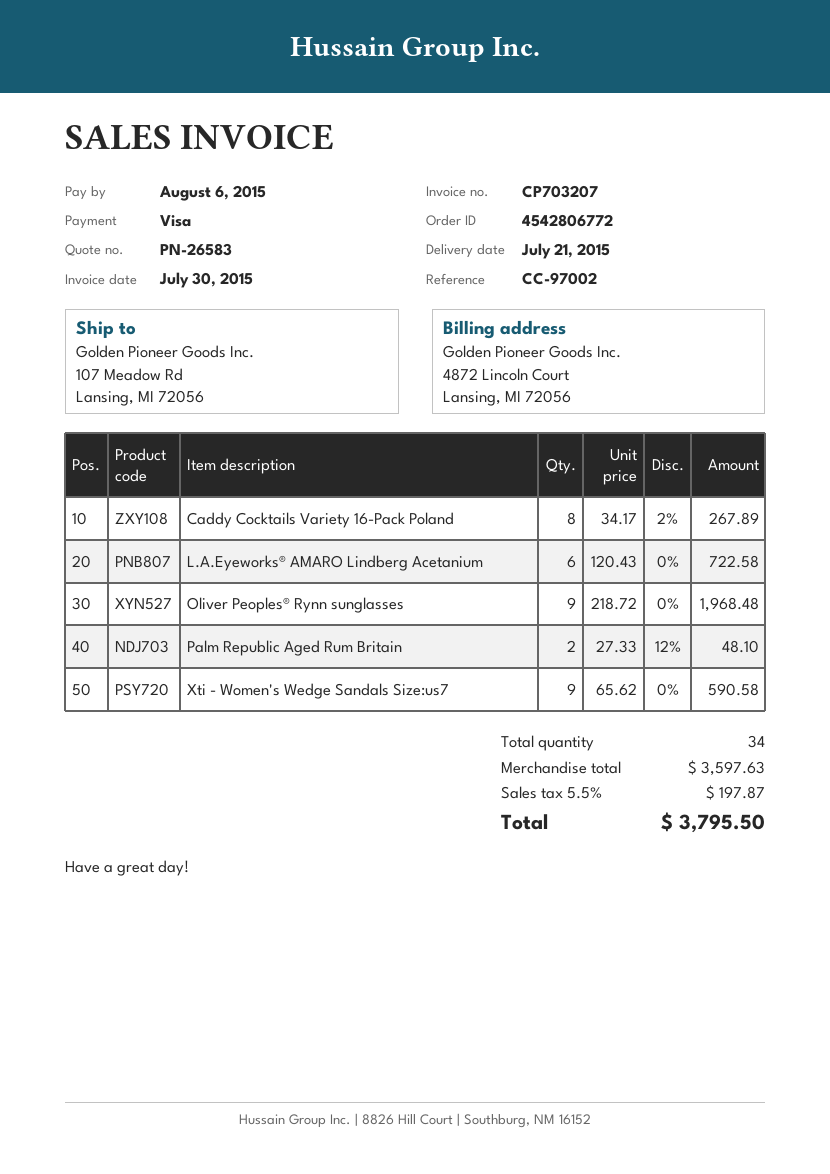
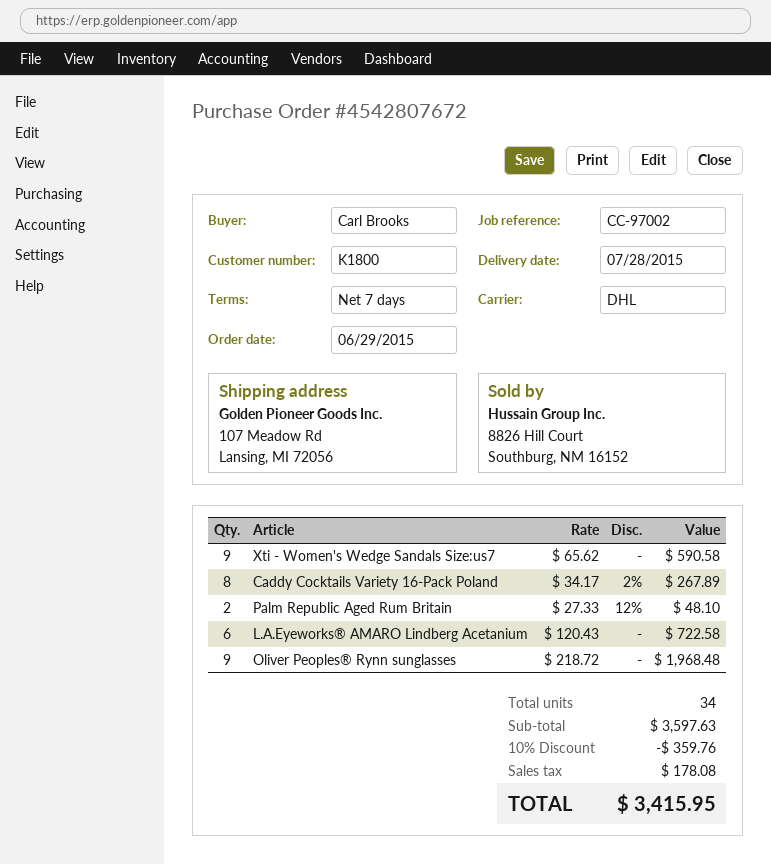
order number: 4542806772 -> 4542807672
delivery date: 2015-07-21 -> 2015-07-28
discount: none -> 10% = 359.76
tax: 197.87 -> 178.08
total: 3795.50 -> 3415.95

